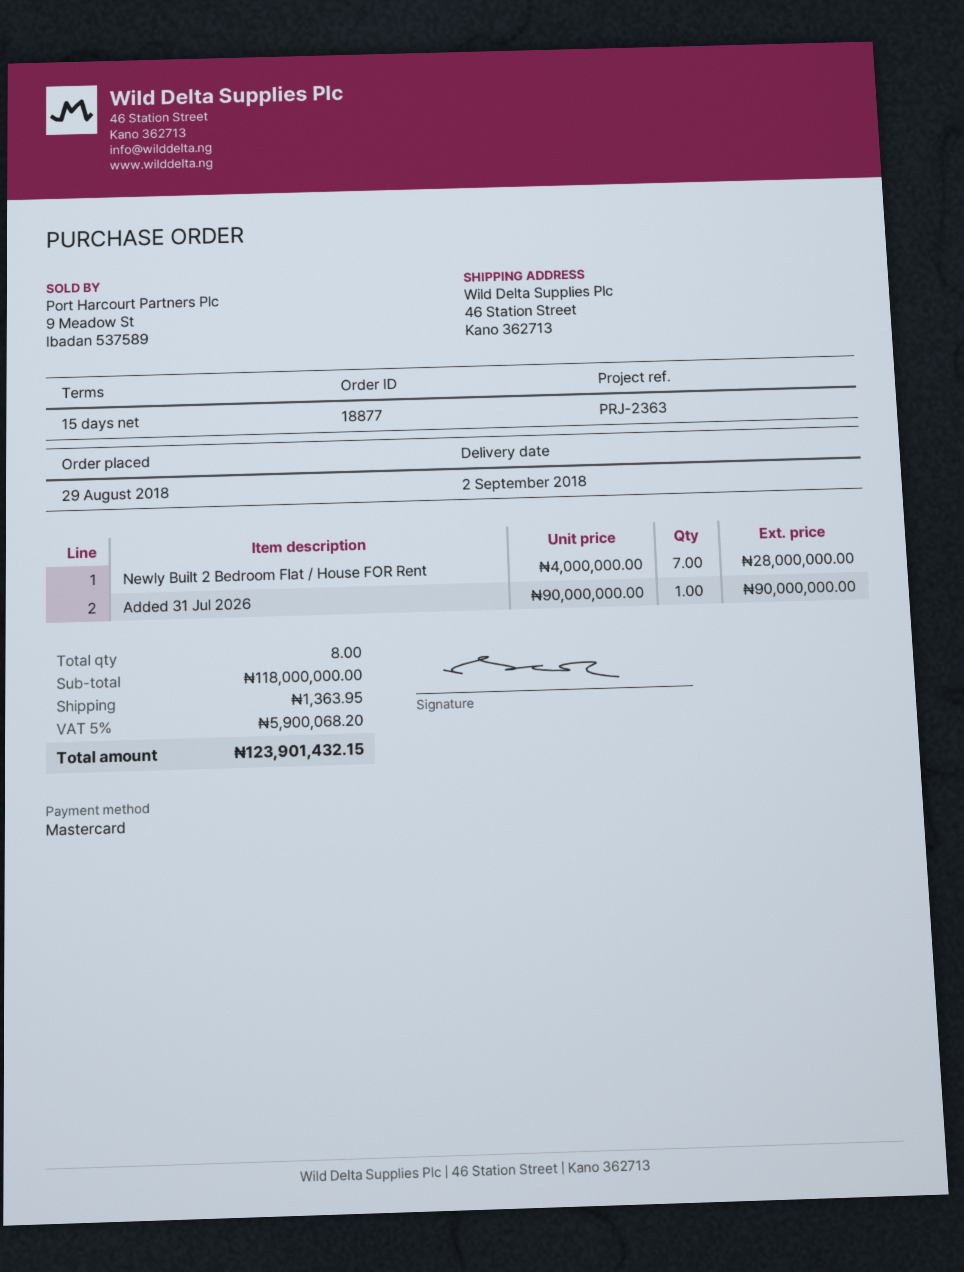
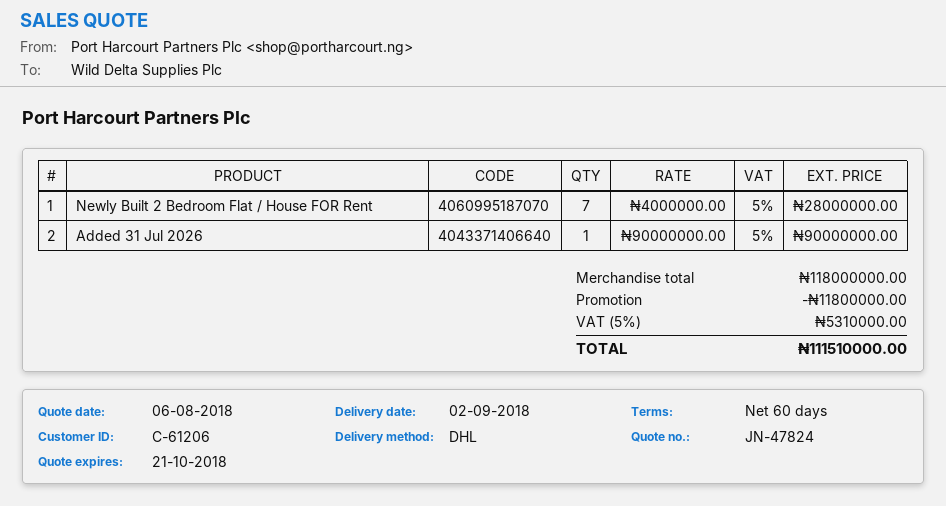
payment terms: 15 days -> 60 days
discount: none -> 11800000.00
shipping: 1363.95 -> none
tax: 5% = 5900068.20 -> 5% = 5310000.00
total: 123901432.15 -> 111510000.00

